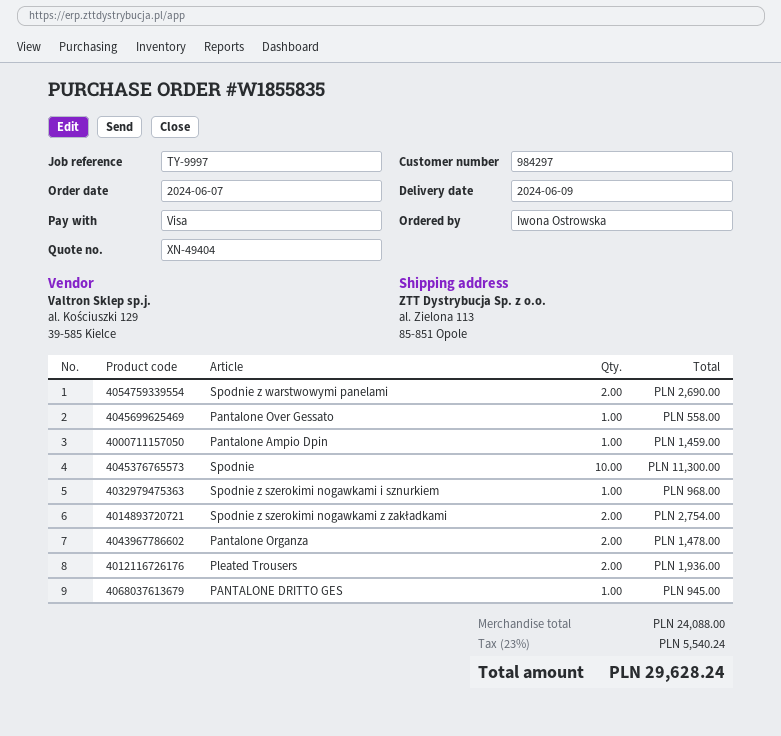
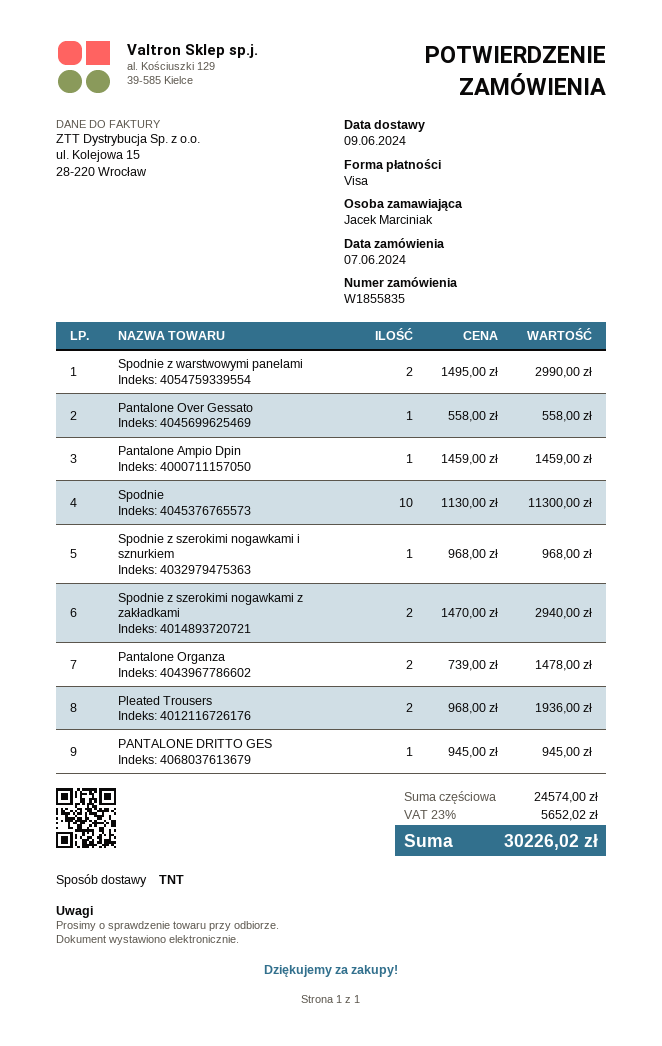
ordered by: Iwona Ostrowska -> Jacek Marciniak
Spodnie z warstwowymi panelami: 2 for 2690.00 -> 2 for 2990.00
Spodnie z szerokimi nogawkami z zakładkami: 2 for 2754.00 -> 2 for 2940.00
subtotal: 24088.00 -> 24574.00
tax: 23% = 5540.24 -> 23% = 5652.02
total: 29628.24 -> 30226.02

